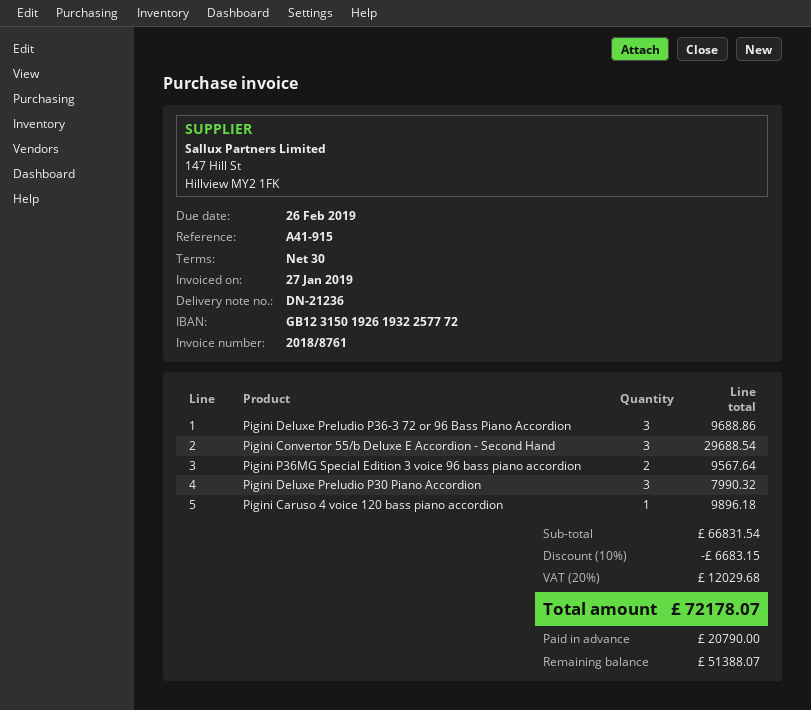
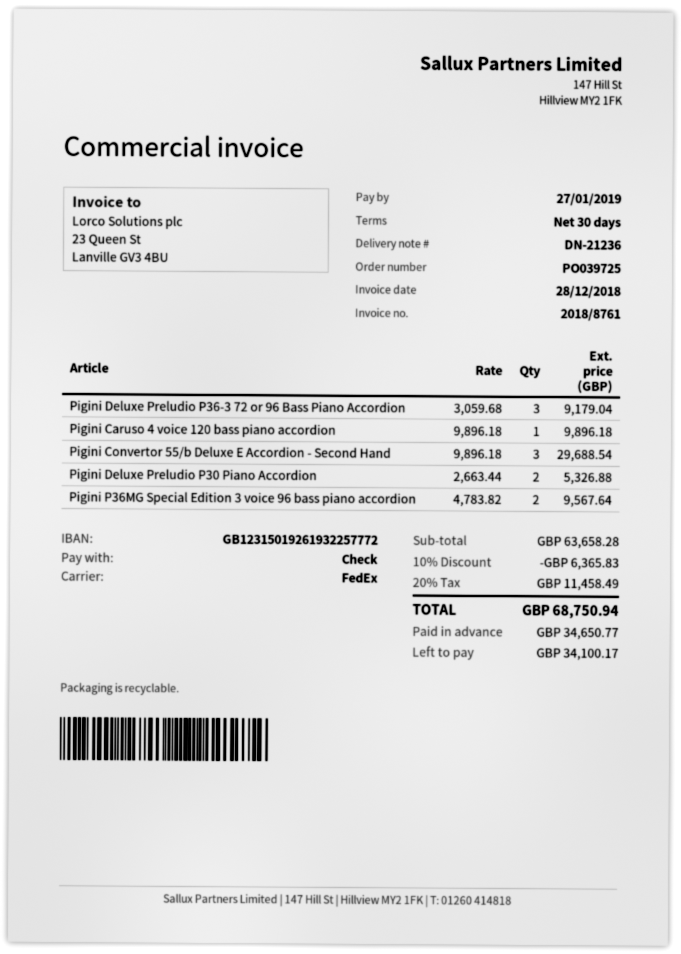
invoice date: 2019-01-27 -> 2018-12-28
due date: 2019-02-26 -> 2019-01-27
Pigini Deluxe Preludio P36-3 72 or 96 Bass Piano Accordion: 3 for 9688.86 -> 3 for 9179.04
Pigini Deluxe Preludio P30 Piano Accordion: 3 for 7990.32 -> 2 for 5326.88
subtotal: 66831.54 -> 63658.28
discount: 10% = 6683.15 -> 10% = 6365.83
tax: 20% = 12029.68 -> 20% = 11458.49
total: 72178.07 -> 68750.94
deposit: 20790.00 -> 34650.77
balance: 51388.07 -> 34100.17

